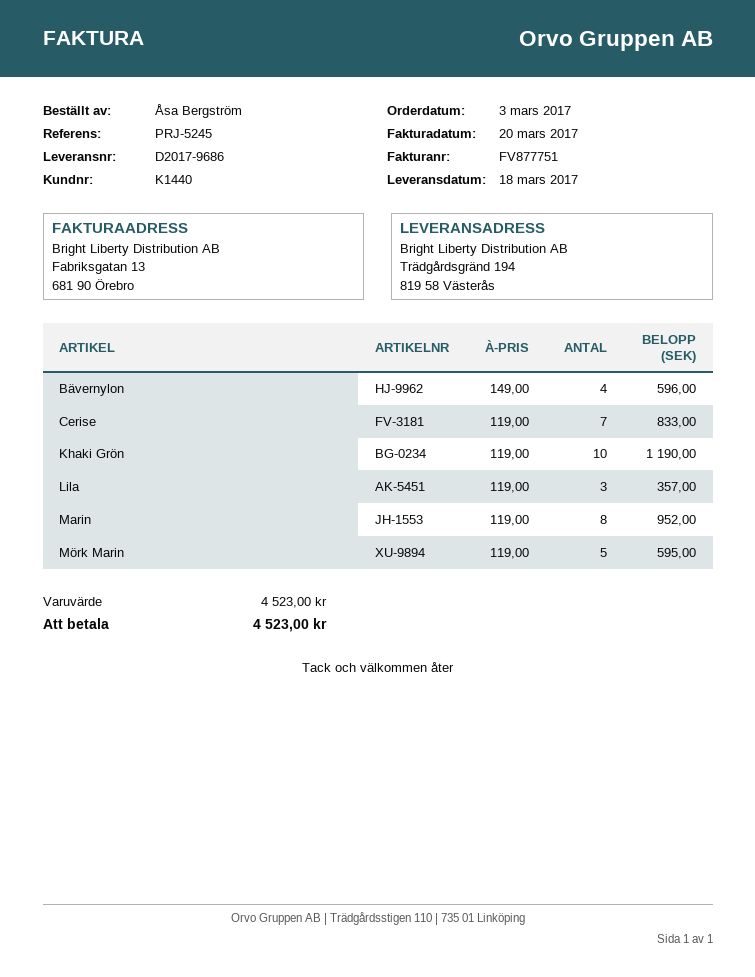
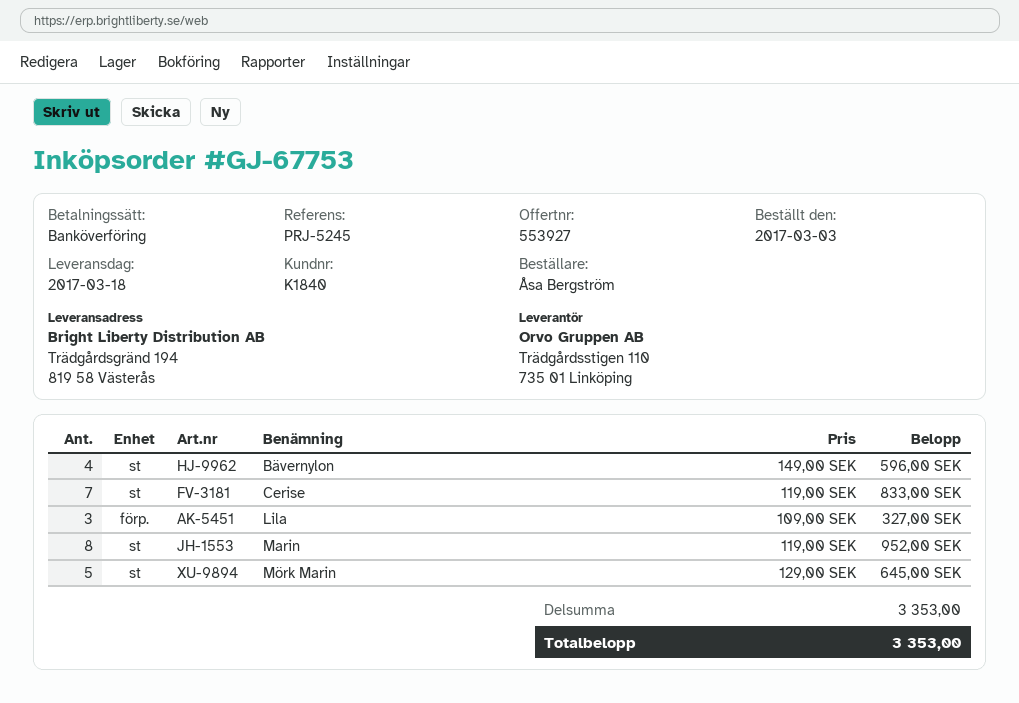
customer number: K1440 -> K1840
Khaki Grön: 10 x 119.00 = 1190.00 -> none
Lila: 3 x 119.00 = 357.00 -> 3 x 109.00 = 327.00
Mörk Marin: 5 x 119.00 = 595.00 -> 5 x 129.00 = 645.00
subtotal: 4523.00 -> 3353.00
total: 4523.00 -> 3353.00

